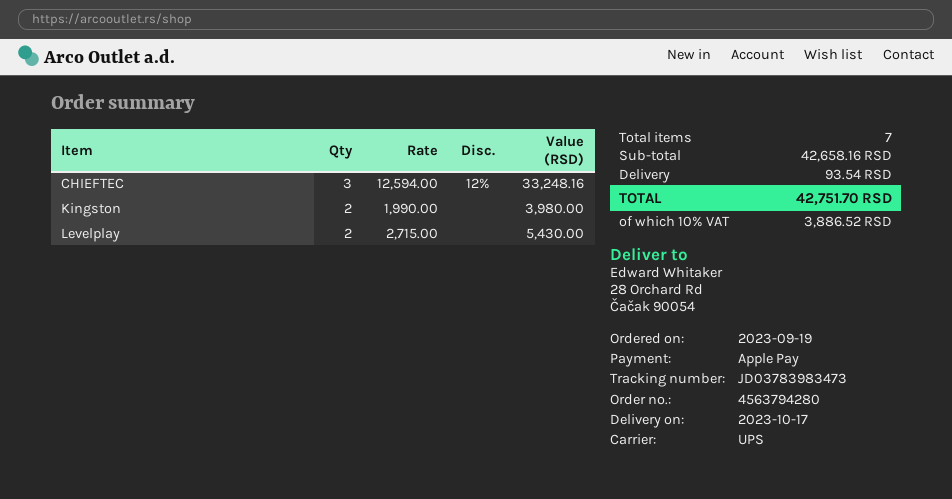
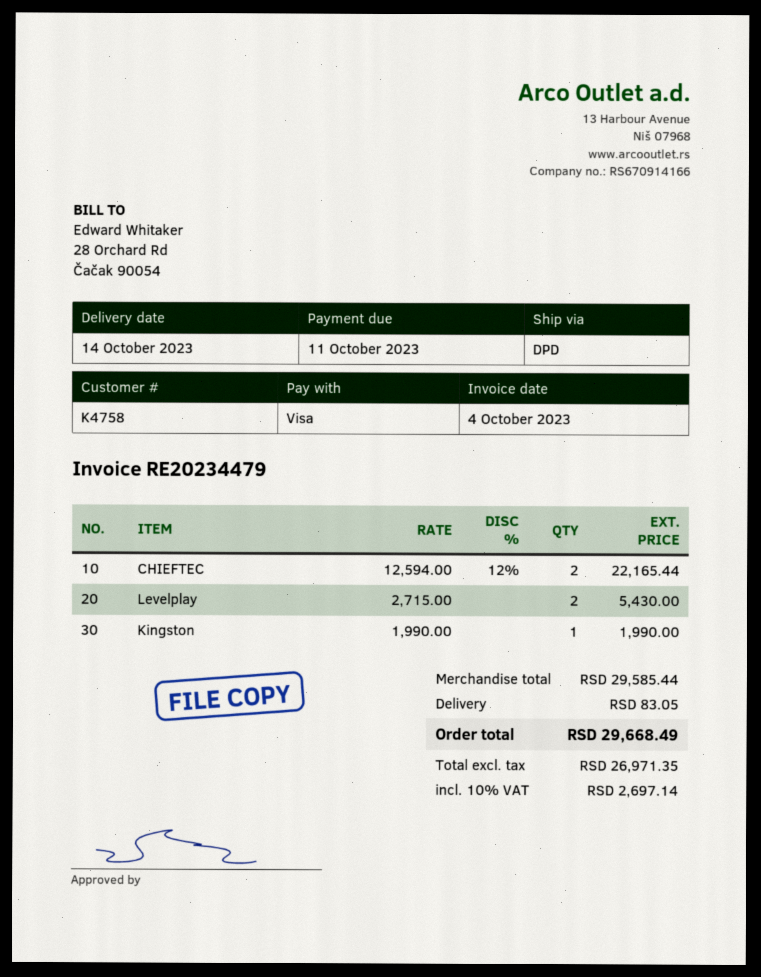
delivery date: 2023-10-17 -> 2023-10-14
payment method: Apple Pay -> Visa
shipping method: UPS -> DPD
CHIEFTEC: 3 x 12594.00 - 12% = 33248.16 -> 2 x 12594.00 - 12% = 22165.44
Kingston: 2 x 1990.00 = 3980.00 -> 1 x 1990.00 = 1990.00
subtotal: 42658.16 -> 29585.44
shipping: 93.54 -> 83.05
tax: 10% = 3886.52 -> 10% = 2697.14
total: 42751.70 -> 29668.49

